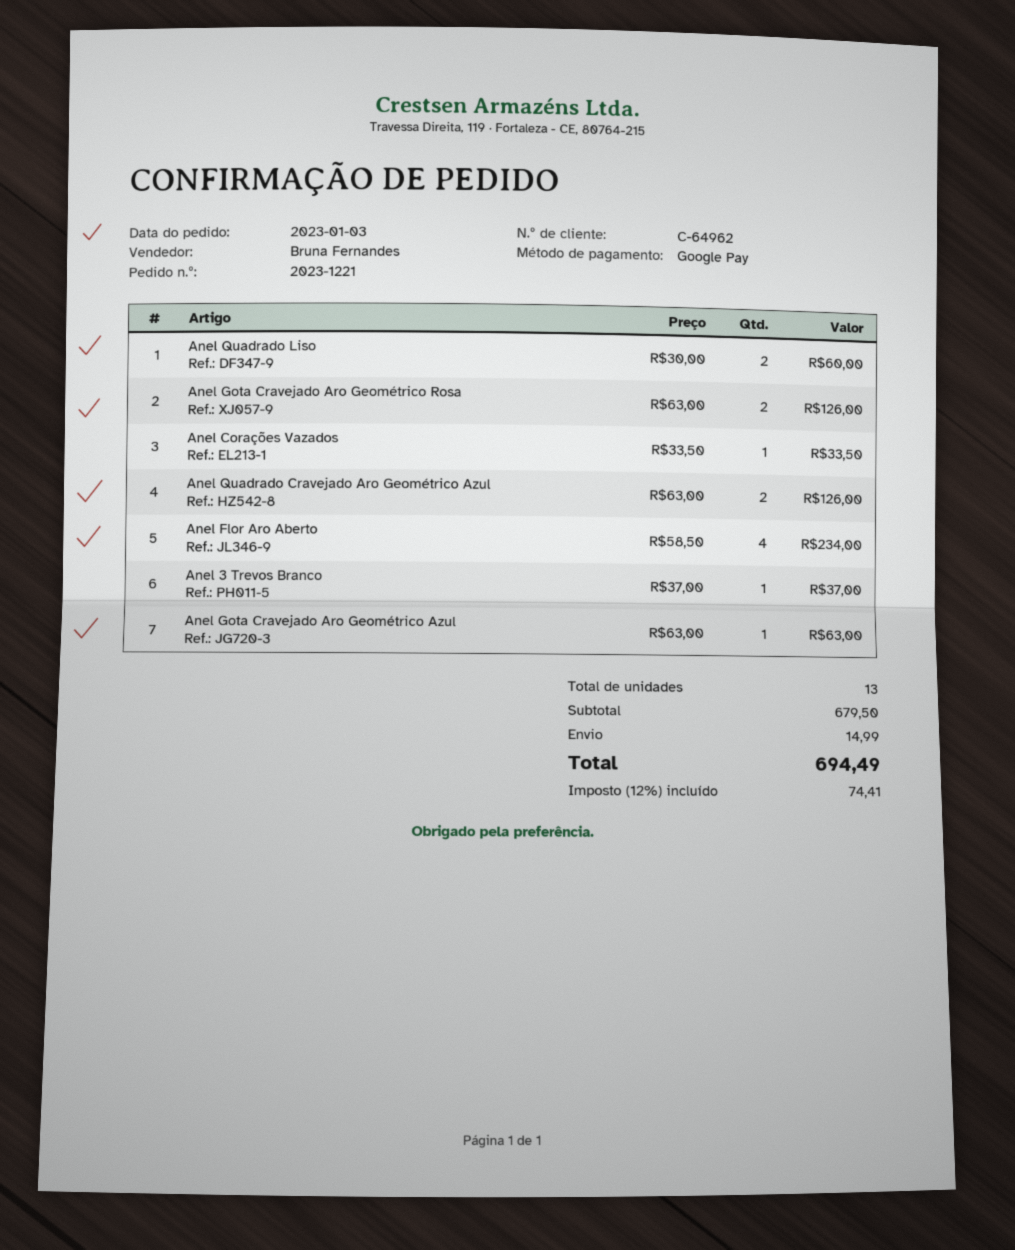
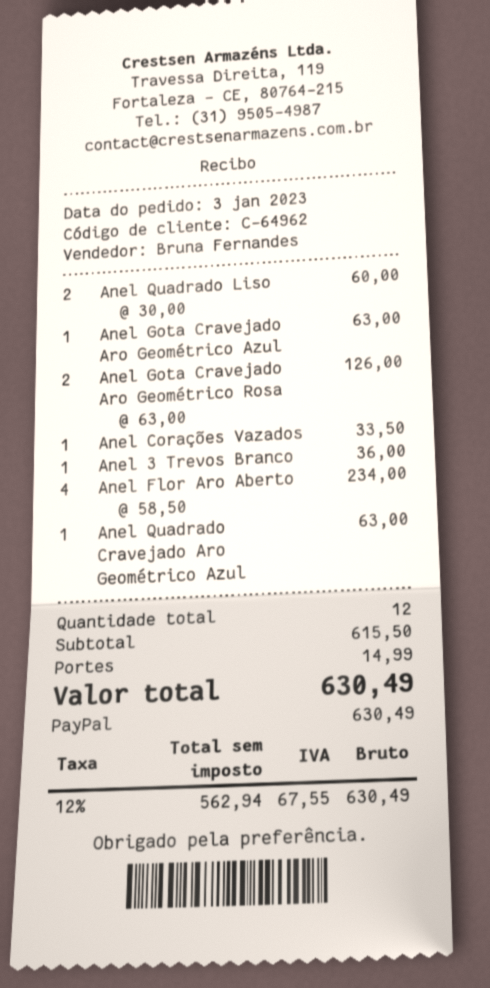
payment method: Google Pay -> PayPal
Anel Quadrado Cravejado Aro Geométrico Azul: 2 x 63.00 = 126.00 -> 1 x 63.00 = 63.00
Anel 3 Trevos Branco: 1 x 37.00 = 37.00 -> 1 x 36.00 = 36.00
total quantity: 13 -> 12
subtotal: 679.50 -> 615.50
tax: 12% = 74.41 -> 12% = 67.55
total: 694.49 -> 630.49

